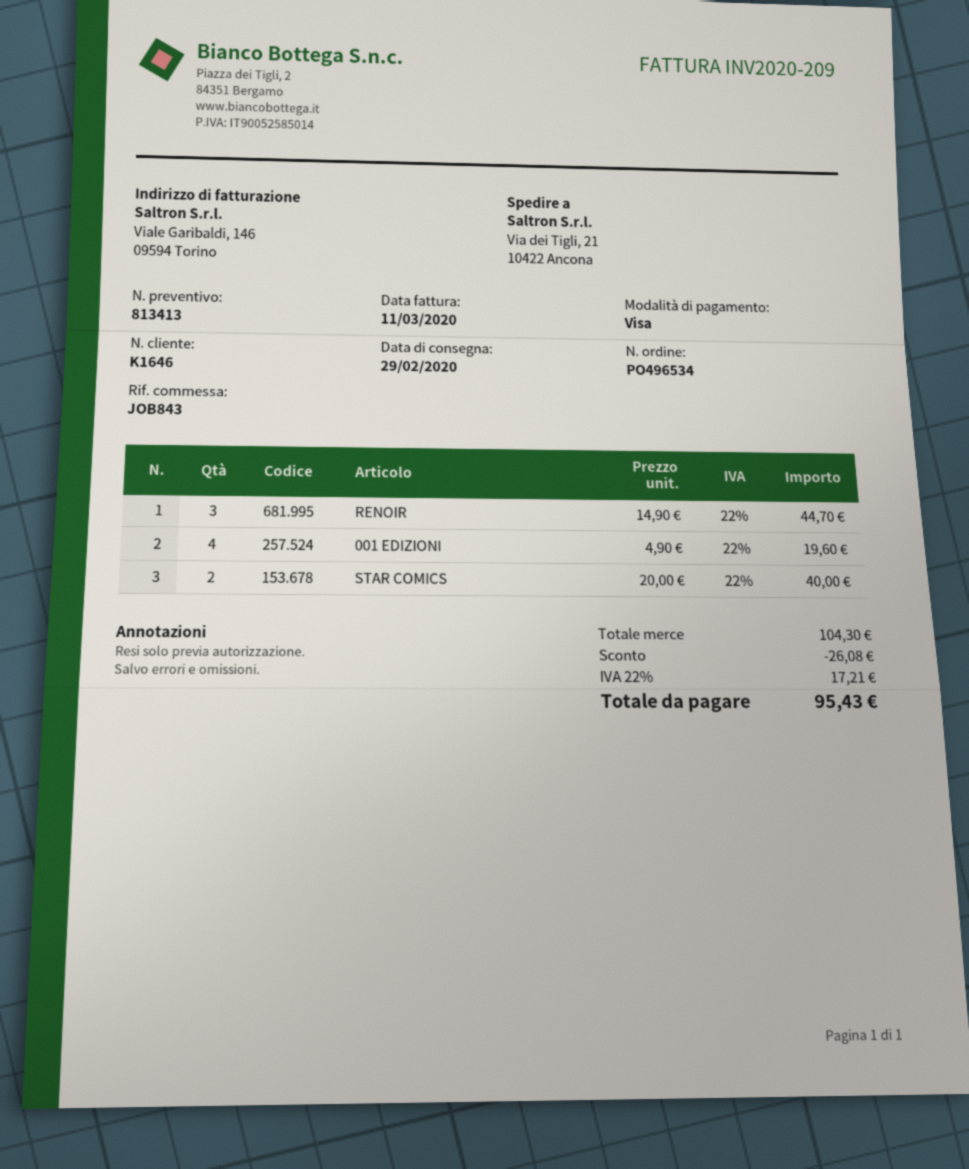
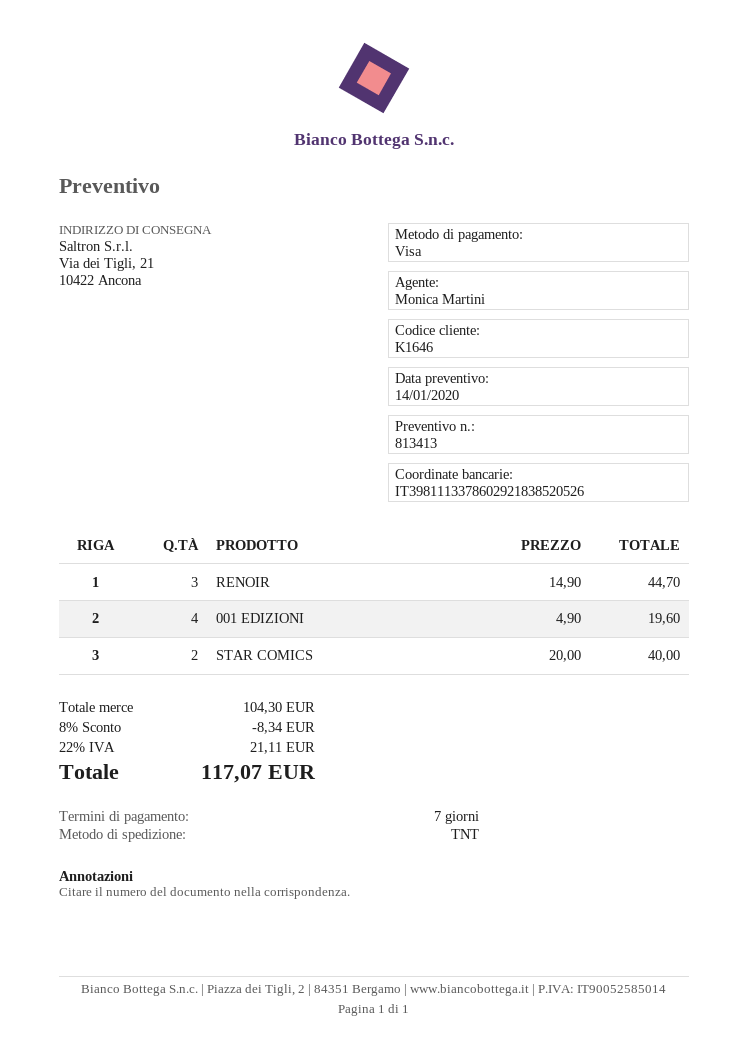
discount: 26.08 -> 8.34
tax: 22% = 17.21 -> 22% = 21.11
total: 95.43 -> 117.07

